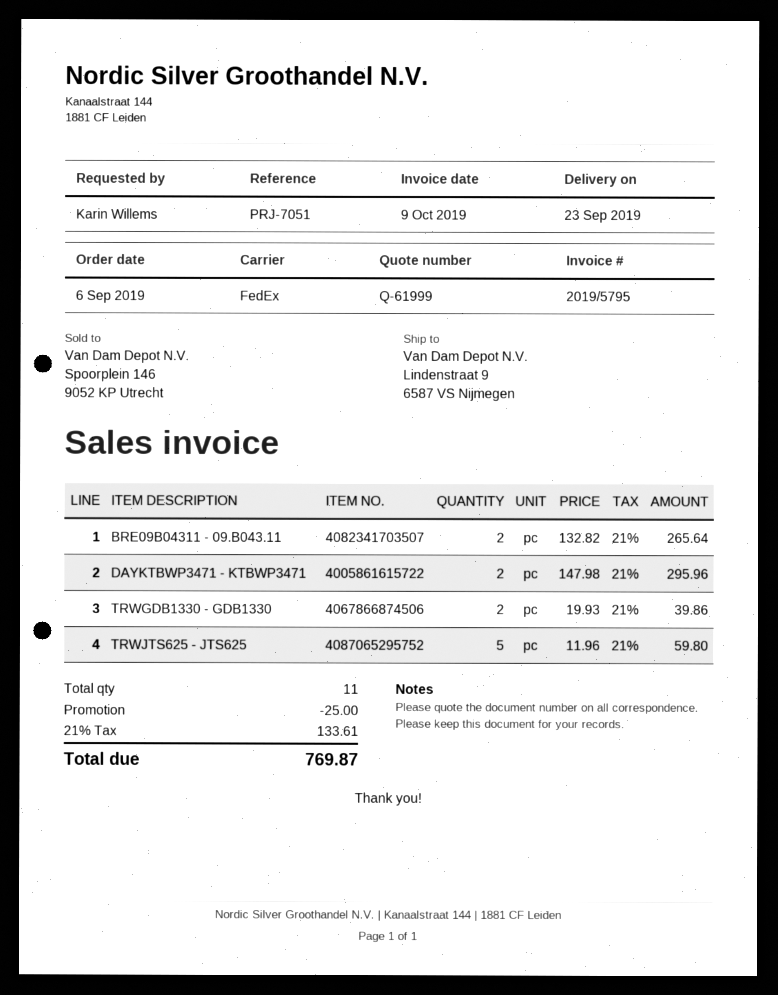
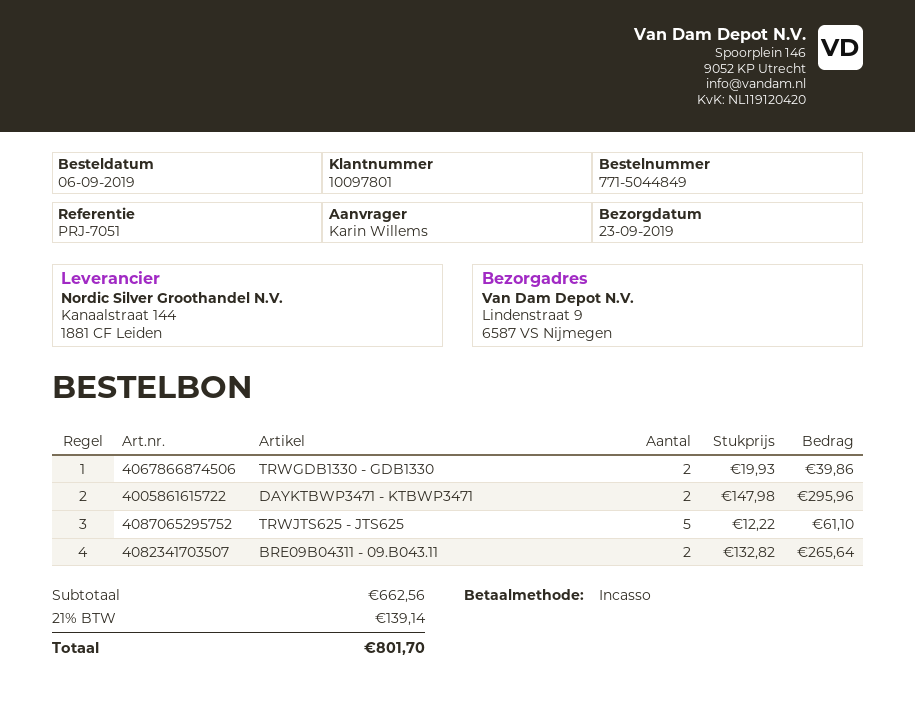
TRWJTS625 - JTS625: 5 x 11.96 = 59.80 -> 5 x 12.22 = 61.10
discount: 25.00 -> none
tax: 21% = 133.61 -> 21% = 139.14
total: 769.87 -> 801.70

